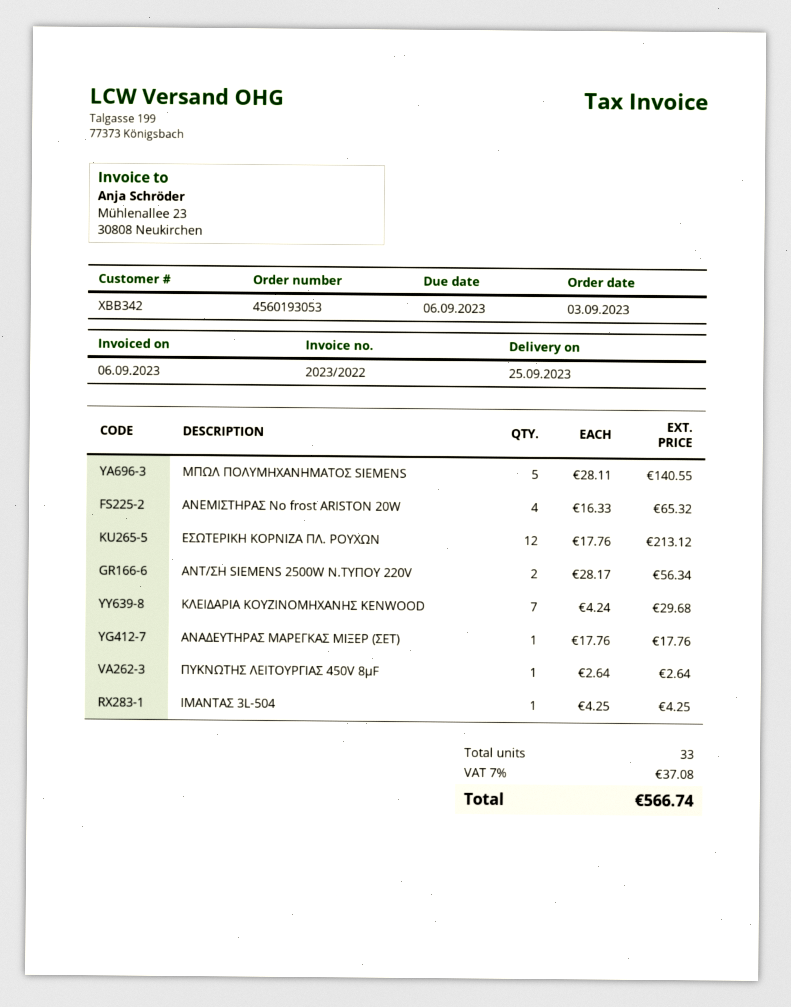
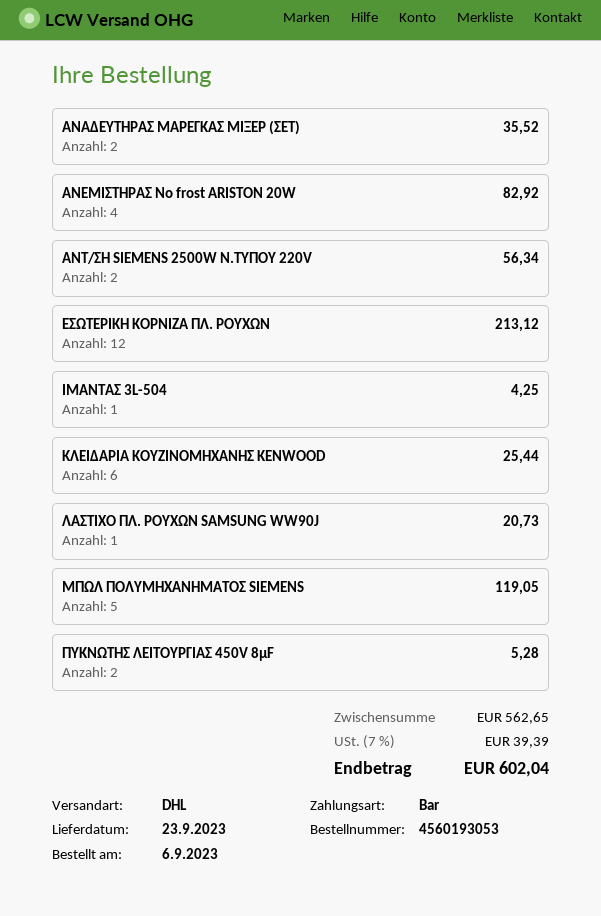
order date: 2023-09-03 -> 2023-09-06
delivery date: 2023-09-25 -> 2023-09-23
ΜΠΩΛ ΠΟΛΥΜΗΧΑΝΗΜΑΤΟΣ SIEMENS: 5 for 140.55 -> 5 for 119.05
ΑΝΕΜΙΣΤΗΡΑΣ Νo frost ΑRISTON 20W: 4 for 65.32 -> 4 for 82.92
ΚΛΕΙΔΑΡΙΑ ΚΟΥΖΙΝΟΜΗΧΑΝΗΣ KENWOOD: 7 for 29.68 -> 6 for 25.44
ΑΝΑΔΕΥΤΗΡΑΣ ΜΑΡΕΓΚΑΣ ΜΙΞΕΡ (ΣΕΤ): 1 for 17.76 -> 2 for 35.52
ΠΥΚΝΩΤΗΣ ΛΕΙΤΟΥΡΓΙΑΣ 450V 8μF: 1 for 2.64 -> 2 for 5.28
ΛΑΣΤΙΧΟ ΠΛ. ΡΟΥΧΩΝ SAMSUNG WW90J: none -> 1 for 20.73
tax: 7% = 37.08 -> 7% = 39.39
total: 566.74 -> 602.04

